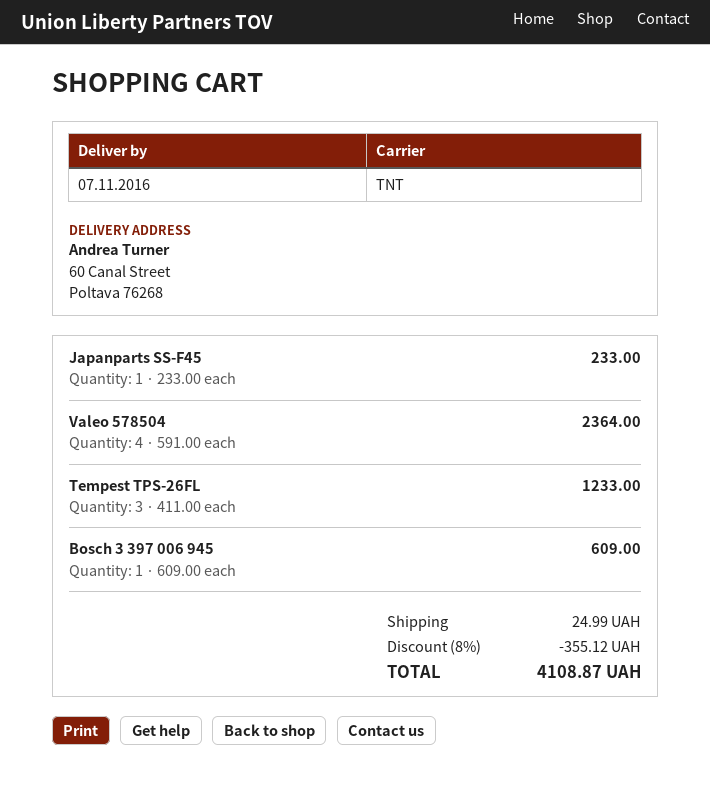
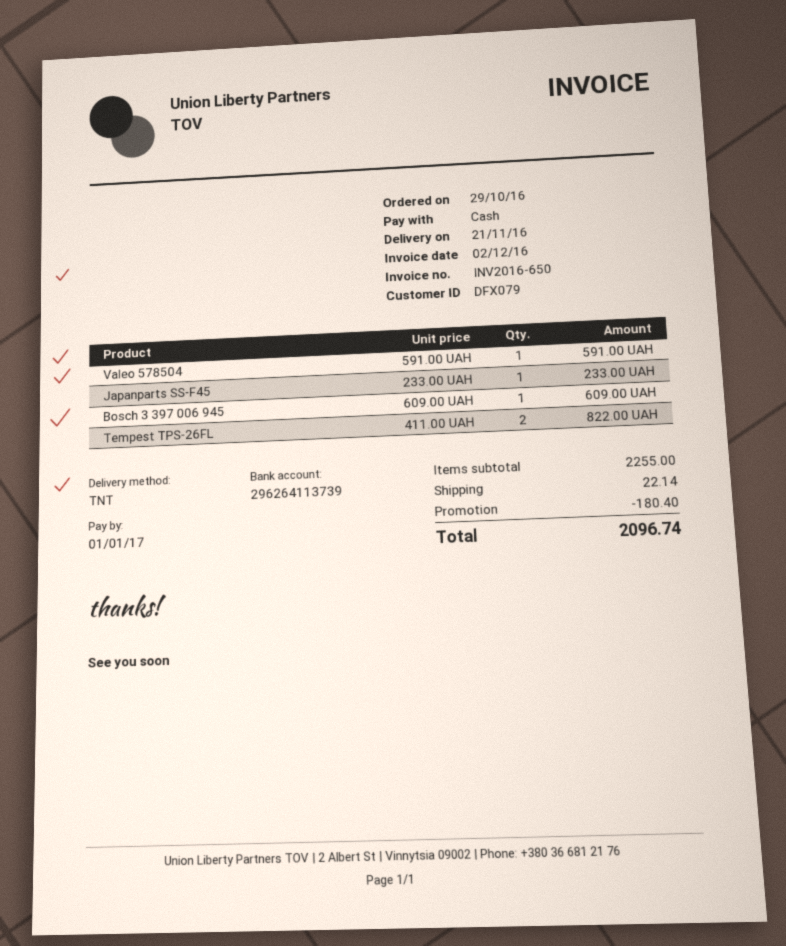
delivery date: 2016-11-07 -> 2016-11-21
Valeo 578504: 4 x 591.00 = 2364.00 -> 1 x 591.00 = 591.00
Tempest TPS-26FL: 3 x 411.00 = 1233.00 -> 2 x 411.00 = 822.00
discount: 355.12 -> 180.40
shipping: 24.99 -> 22.14
total: 4108.87 -> 2096.74

